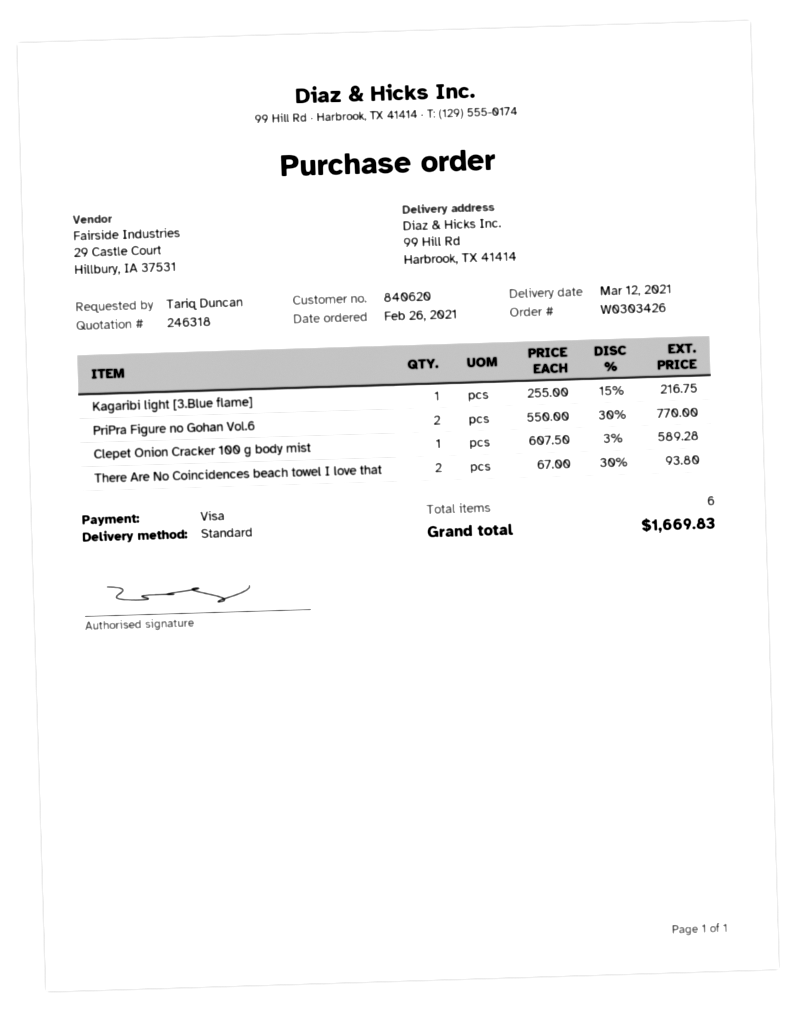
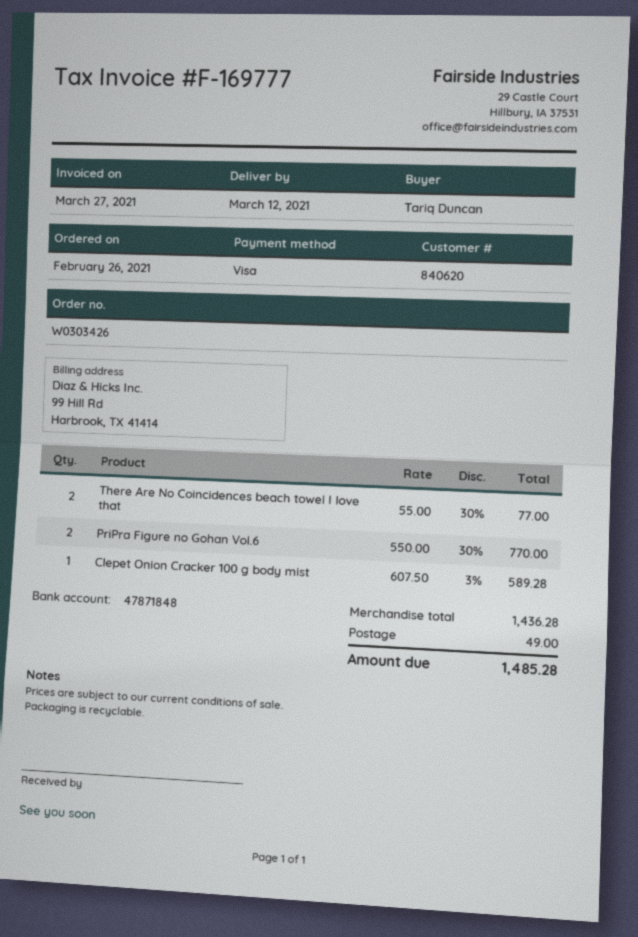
Kagaribi light [3.Blue flame]: 1 x 255.00 - 15% = 216.75 -> none
There Are No Coincidences beach towel I love that: 2 x 67.00 - 30% = 93.80 -> 2 x 55.00 - 30% = 77.00
shipping: none -> 49.00
total: 1669.83 -> 1485.28

